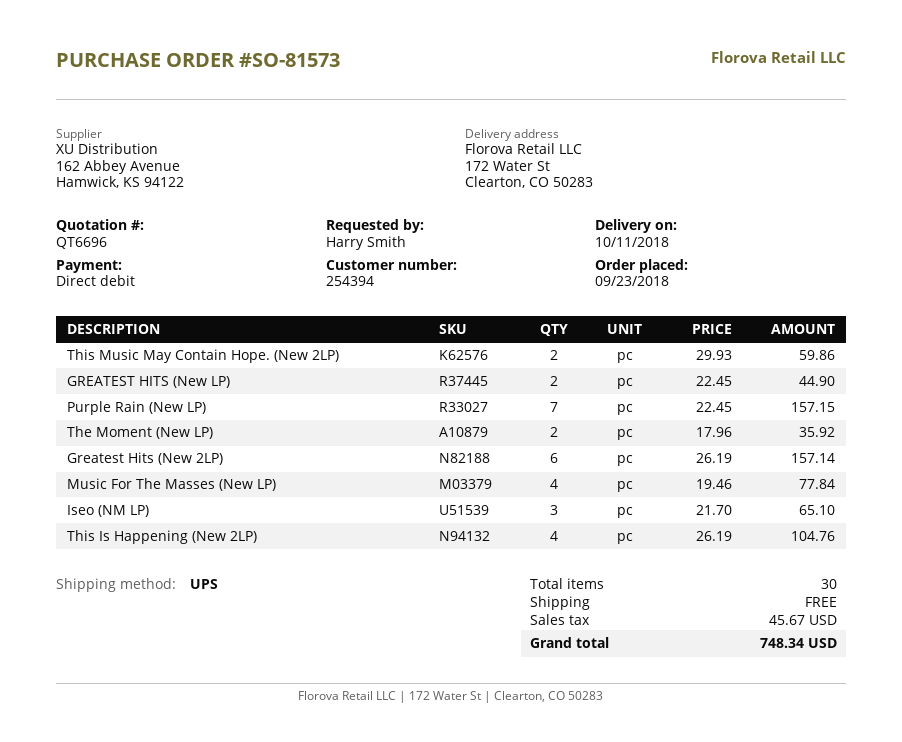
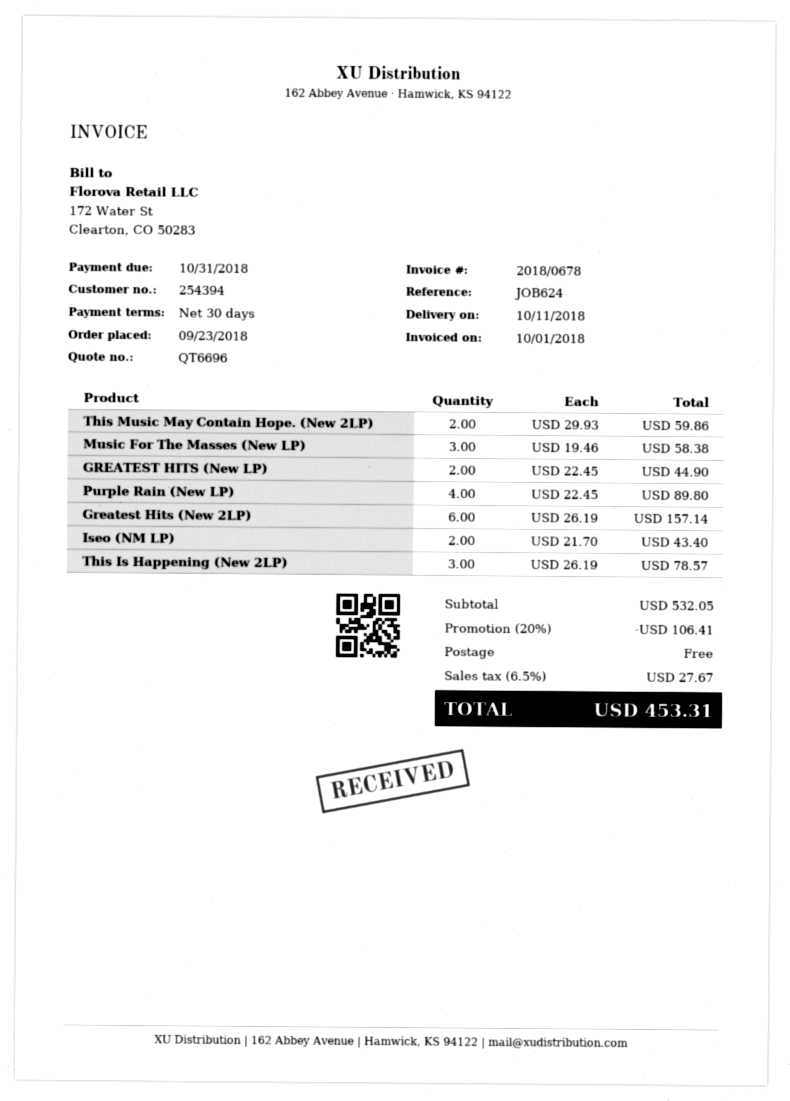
Purple Rain (New LP): 7 x 22.45 = 157.15 -> 4 x 22.45 = 89.80
The Moment (New LP): 2 x 17.96 = 35.92 -> none
Music For The Masses (New LP): 4 x 19.46 = 77.84 -> 3 x 19.46 = 58.38
Iseo (NM LP): 3 x 21.70 = 65.10 -> 2 x 21.70 = 43.40
This Is Happening (New 2LP): 4 x 26.19 = 104.76 -> 3 x 26.19 = 78.57
discount: none -> 20% = 106.41
tax: 45.67 -> 27.67
total: 748.34 -> 453.31

